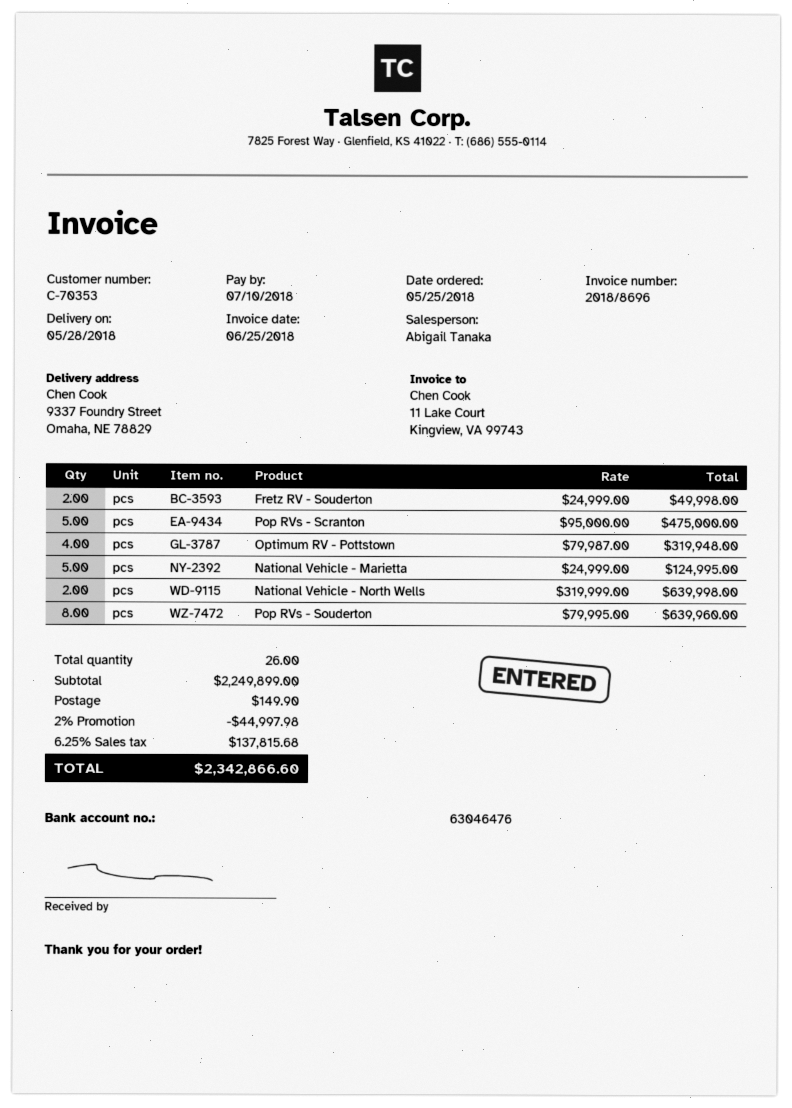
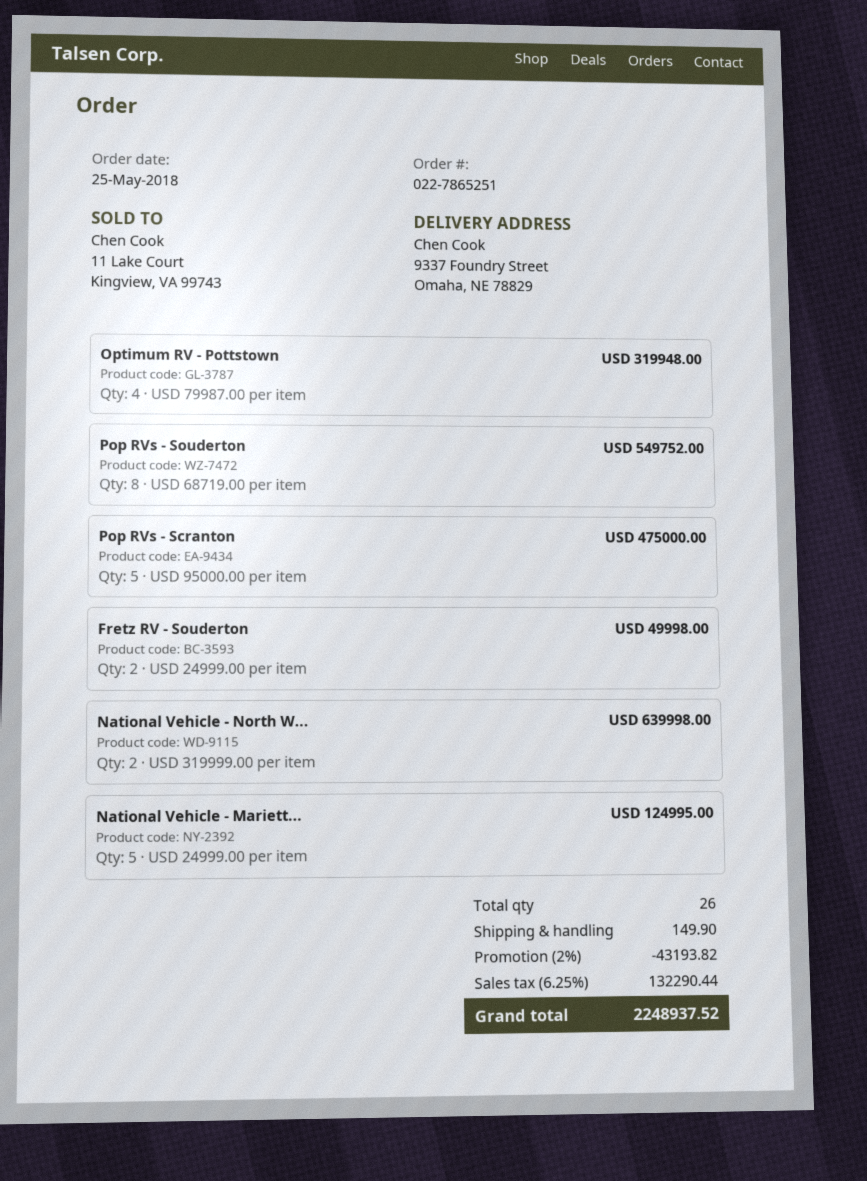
Pop RVs - Souderton: 8 x 79995.00 = 639960.00 -> 8 x 68719.00 = 549752.00
discount: 2% = 44997.98 -> 2% = 43193.82
tax: 6.25% = 137815.68 -> 6.25% = 132290.44
total: 2342866.60 -> 2248937.52

